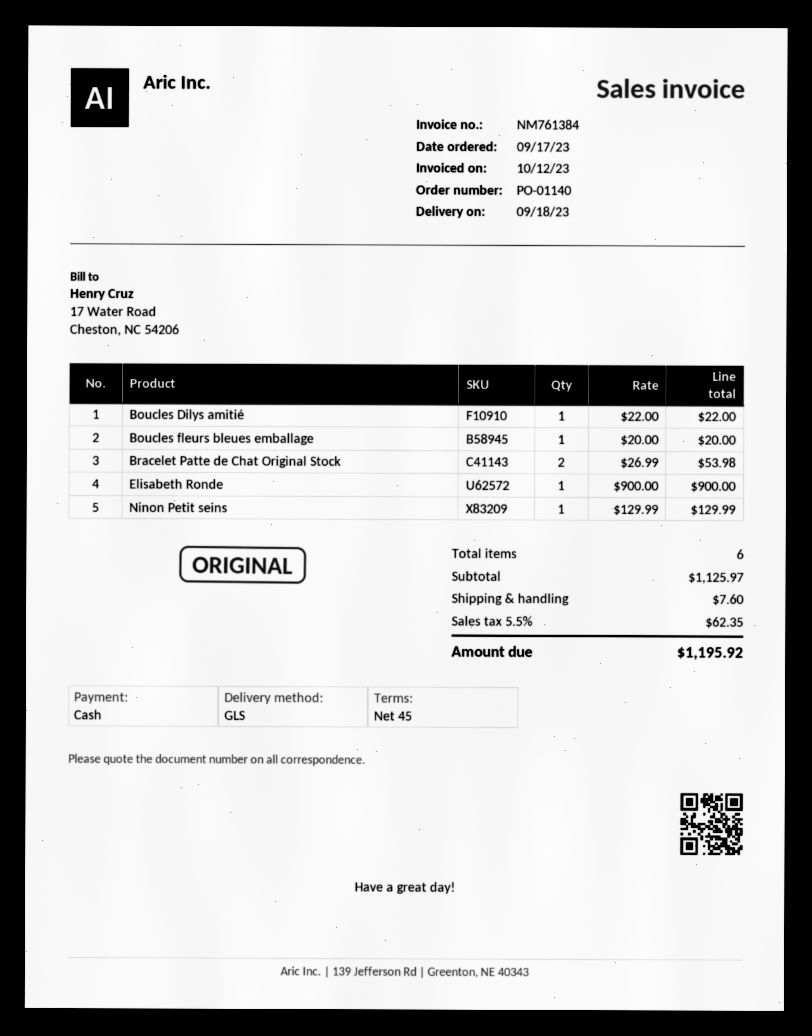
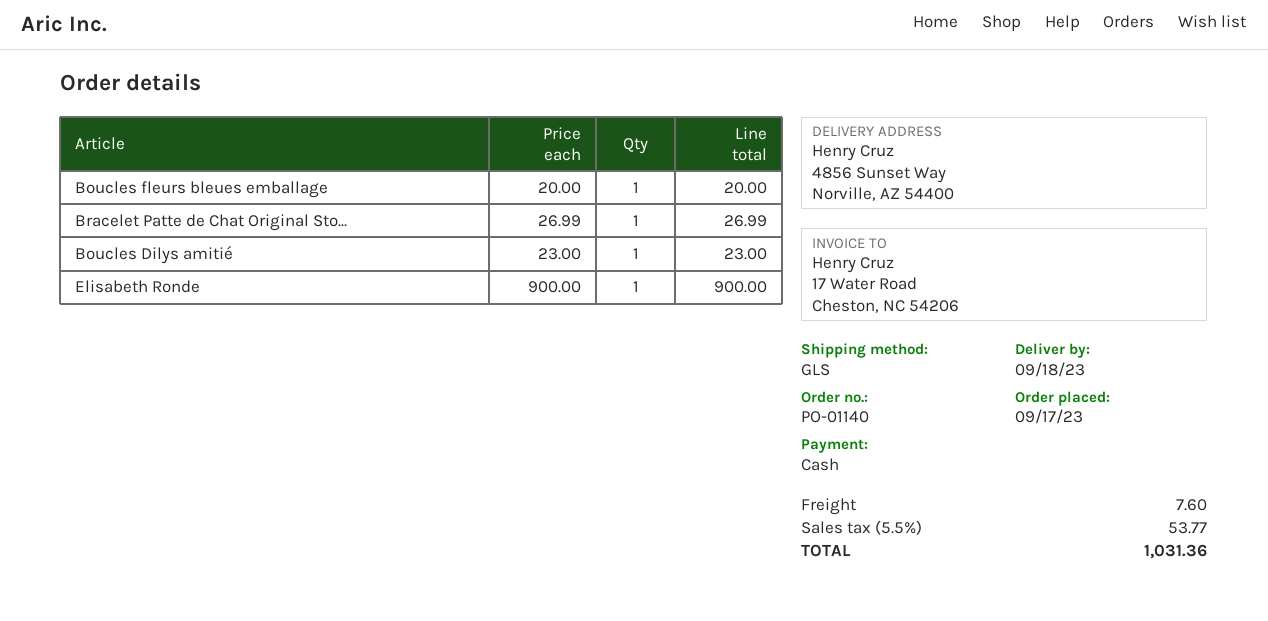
Boucles Dilys amitié: 1 x 22.00 = 22.00 -> 1 x 23.00 = 23.00
Bracelet Patte de Chat Original Stock: 2 x 26.99 = 53.98 -> 1 x 26.99 = 26.99
Ninon Petit seins: 1 x 129.99 = 129.99 -> none
tax: 5.5% = 62.35 -> 5.5% = 53.77
total: 1195.92 -> 1031.36

